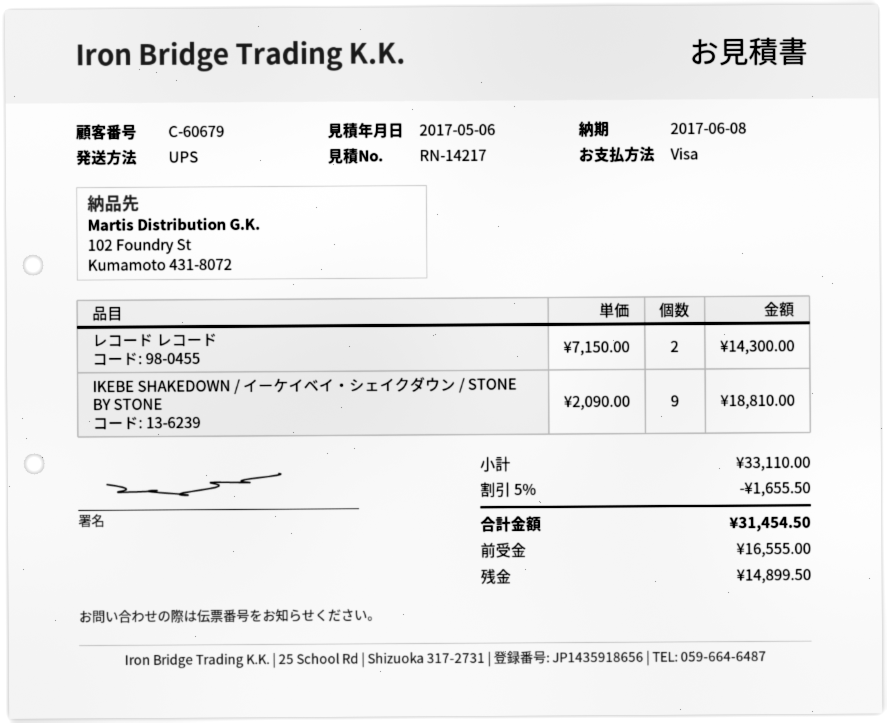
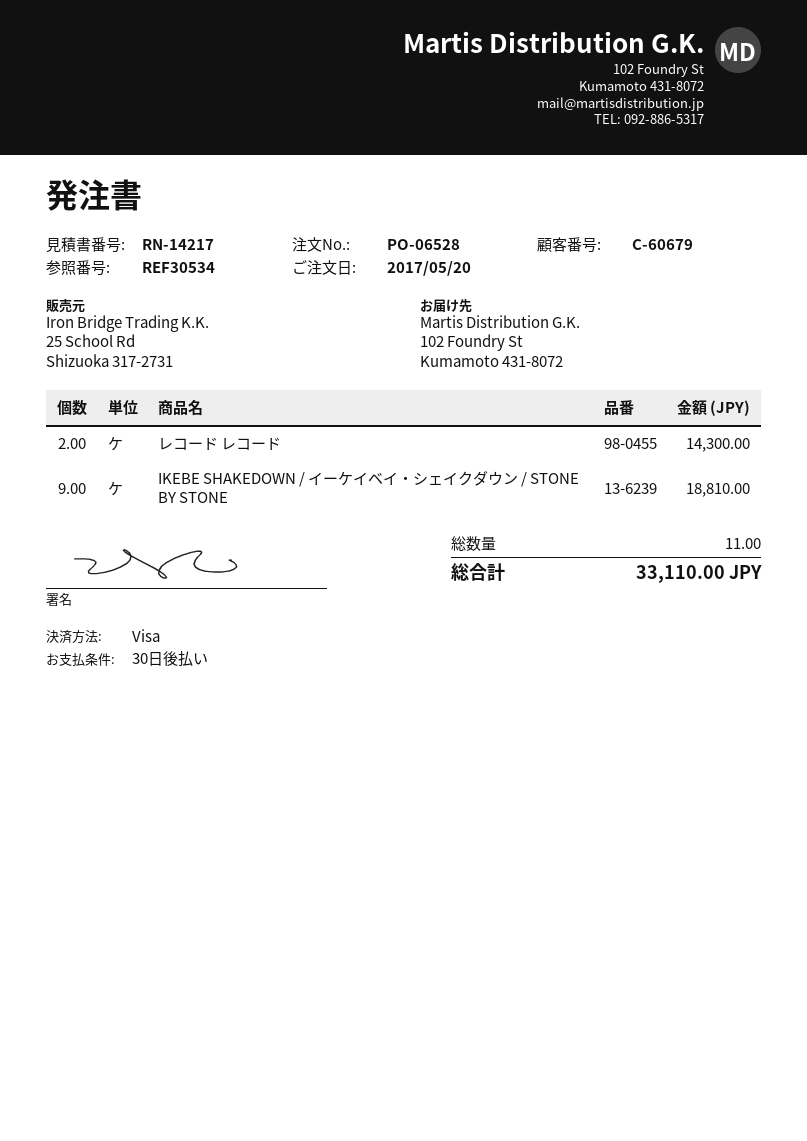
discount: 5% = 1655.50 -> none
total: 31454.50 -> 33110.00

